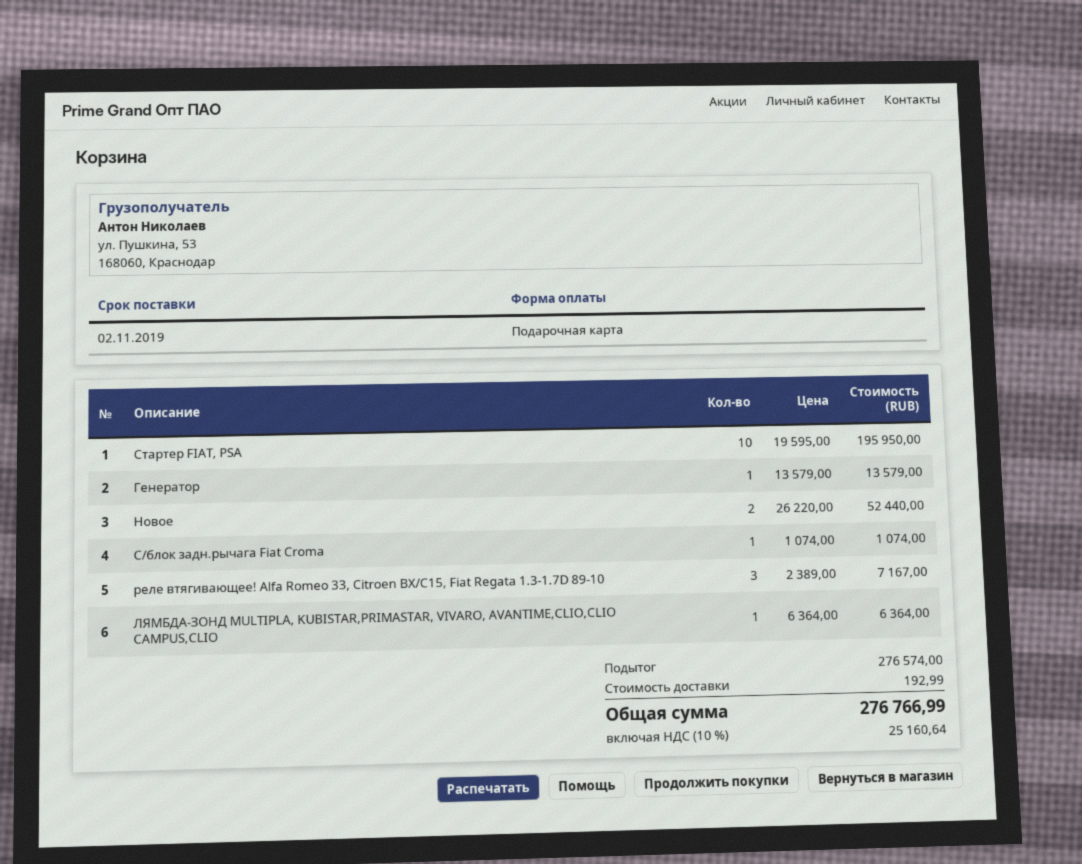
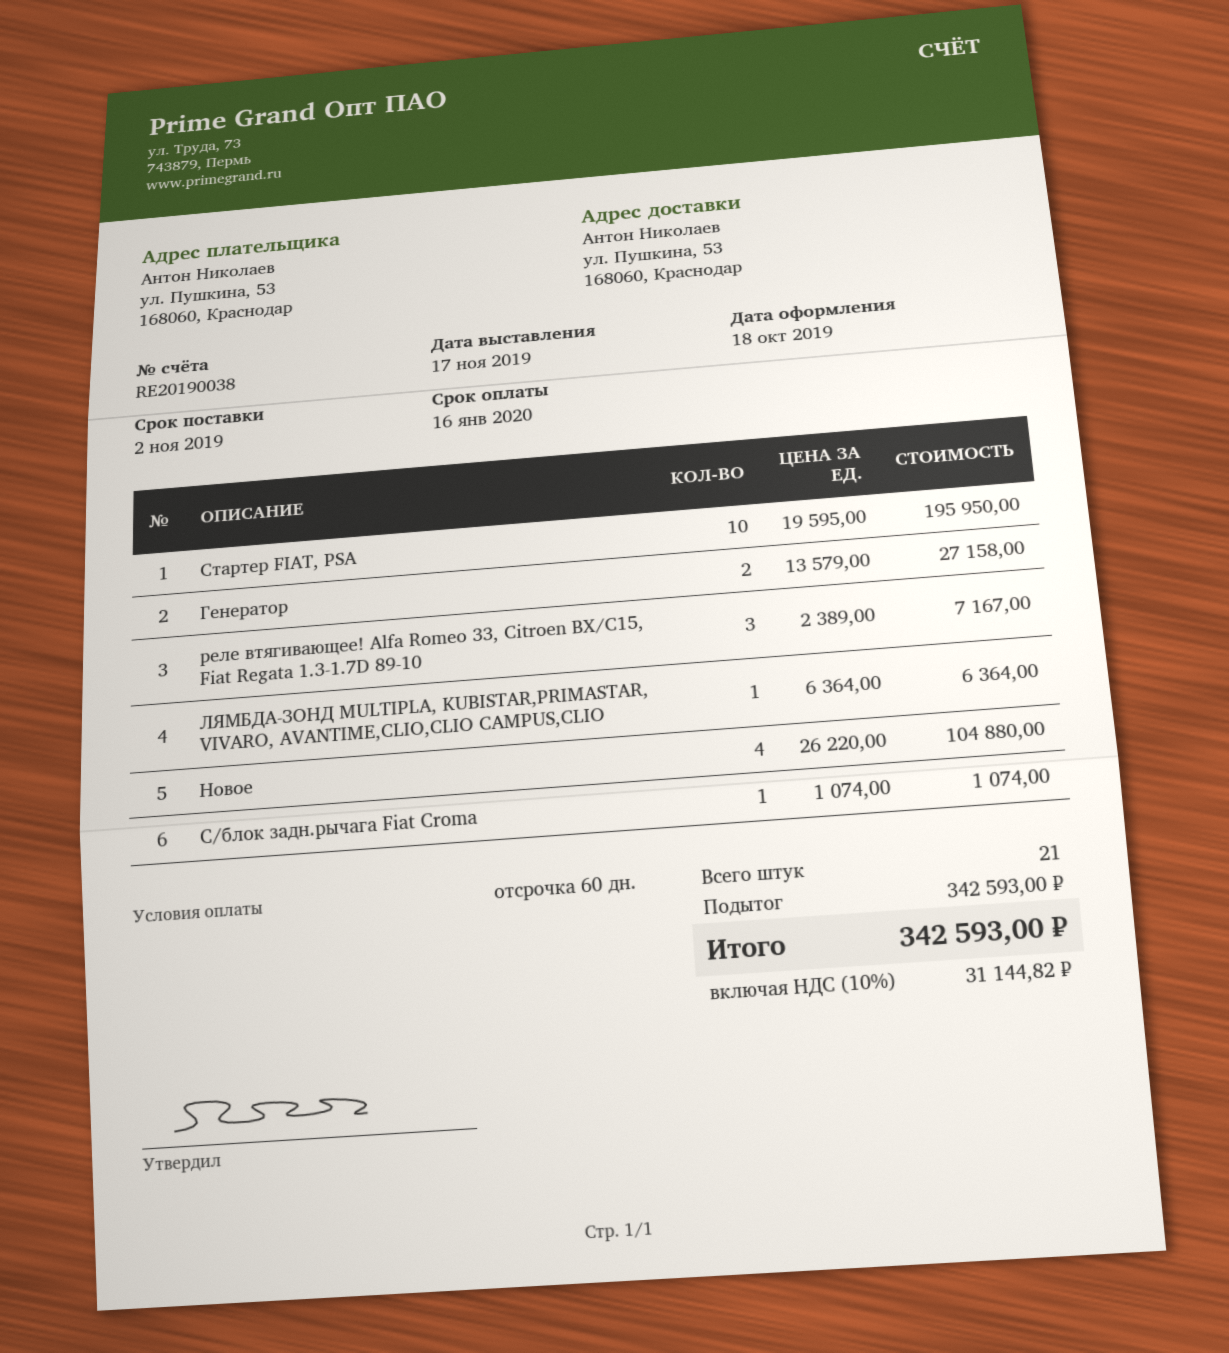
Генератор: 1 x 13579.00 = 13579.00 -> 2 x 13579.00 = 27158.00
Новое: 2 x 26220.00 = 52440.00 -> 4 x 26220.00 = 104880.00
subtotal: 276574.00 -> 342593.00
shipping: 192.99 -> none
tax: 10% = 25160.64 -> 10% = 31144.82
total: 276766.99 -> 342593.00

